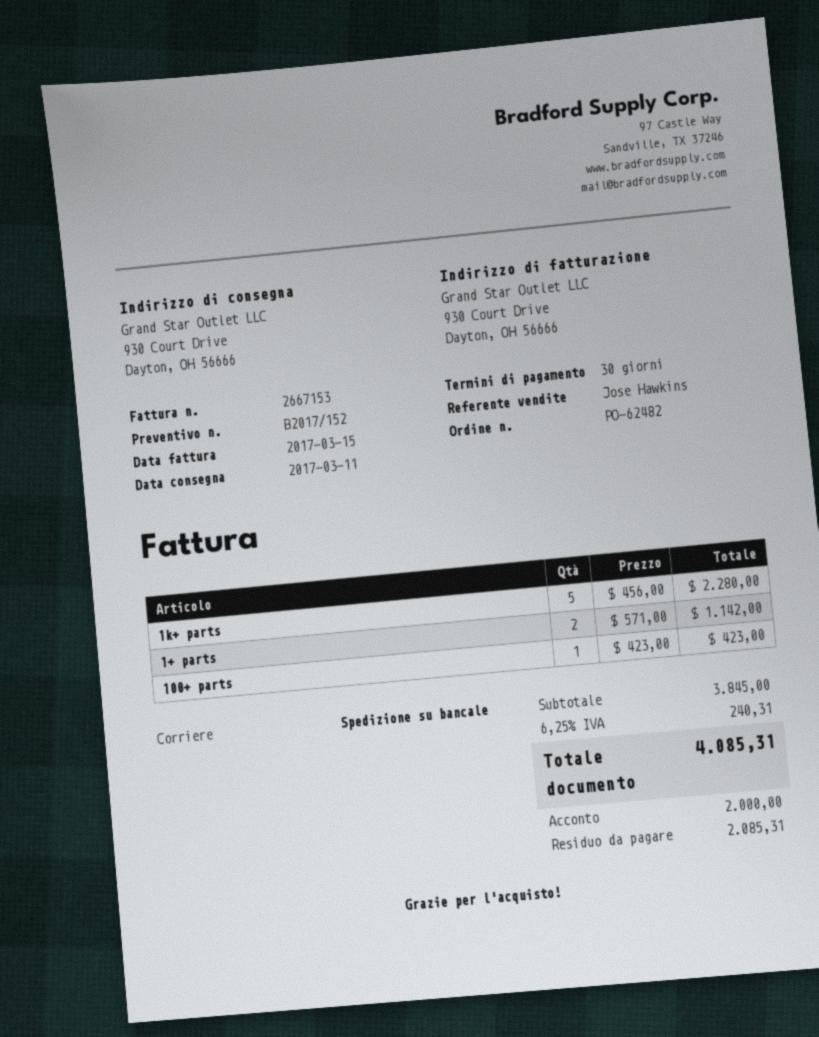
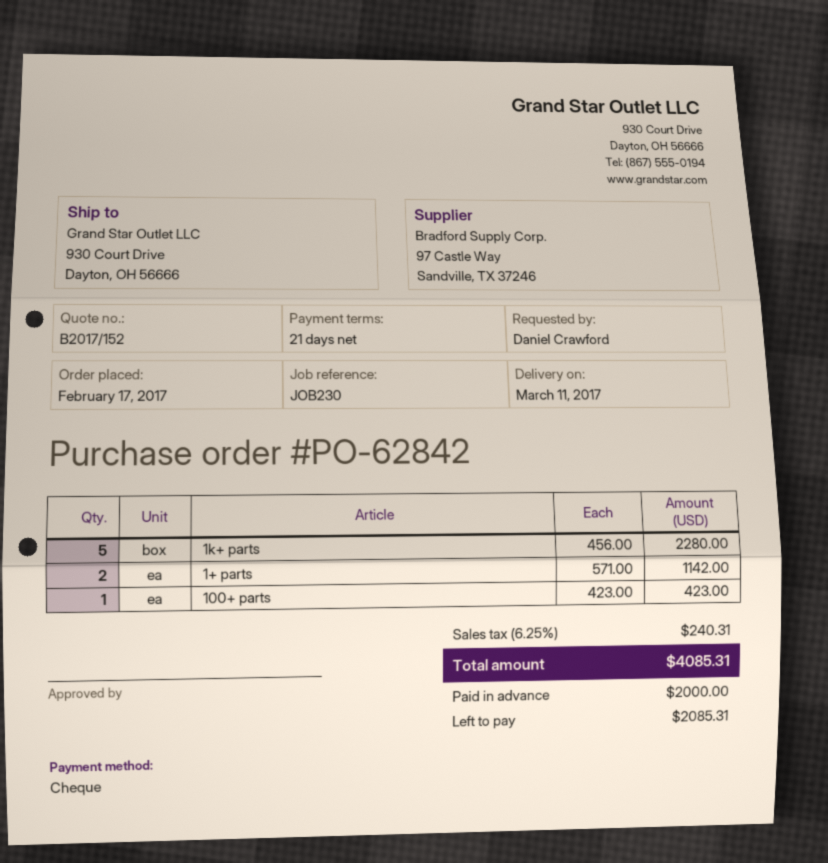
order number: PO-62482 -> PO-62842
payment terms: 30 days -> 21 days

